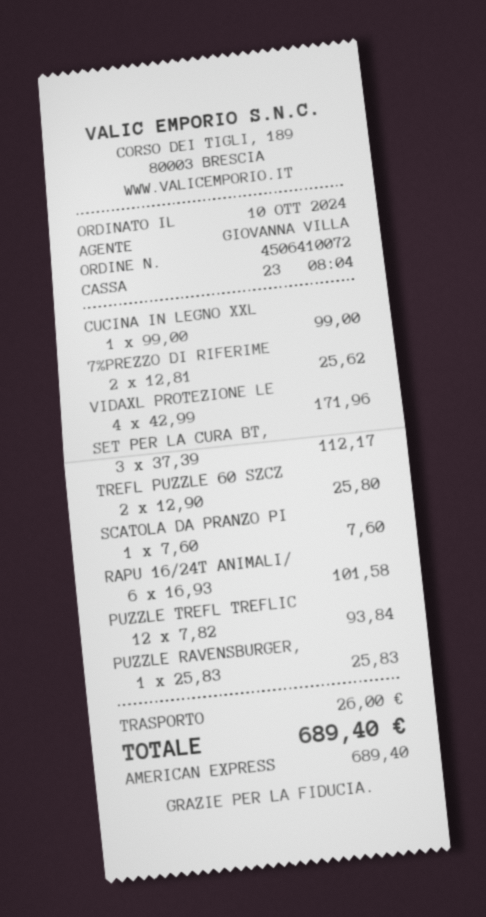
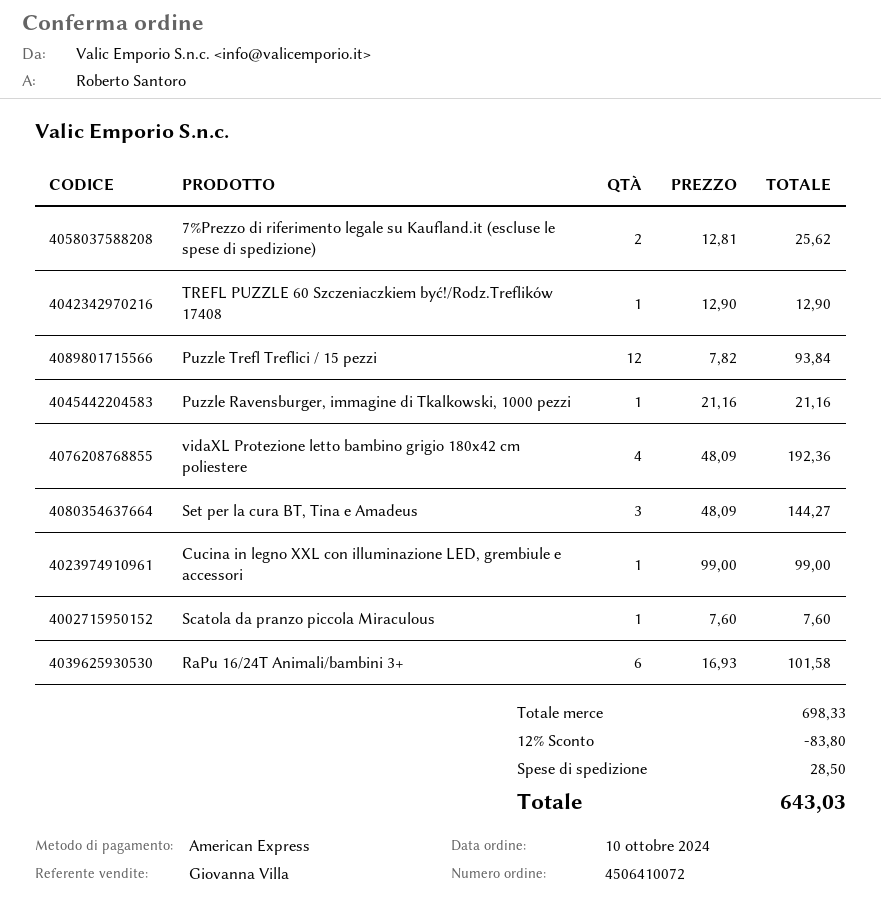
VIDAXL PROTEZIONE LE: 4 x 42.99 = 171.96 -> 4 x 48.09 = 192.36
SET PER LA CURA BT,: 3 x 37.39 = 112.17 -> 3 x 48.09 = 144.27
TREFL PUZZLE 60 SZCZ: 2 x 12.90 = 25.80 -> 1 x 12.90 = 12.90
PUZZLE RAVENSBURGER,: 1 x 25.83 = 25.83 -> 1 x 21.16 = 21.16
discount: none -> 12% = 83.80
shipping: 26.00 -> 28.50
total: 689.40 -> 643.03

